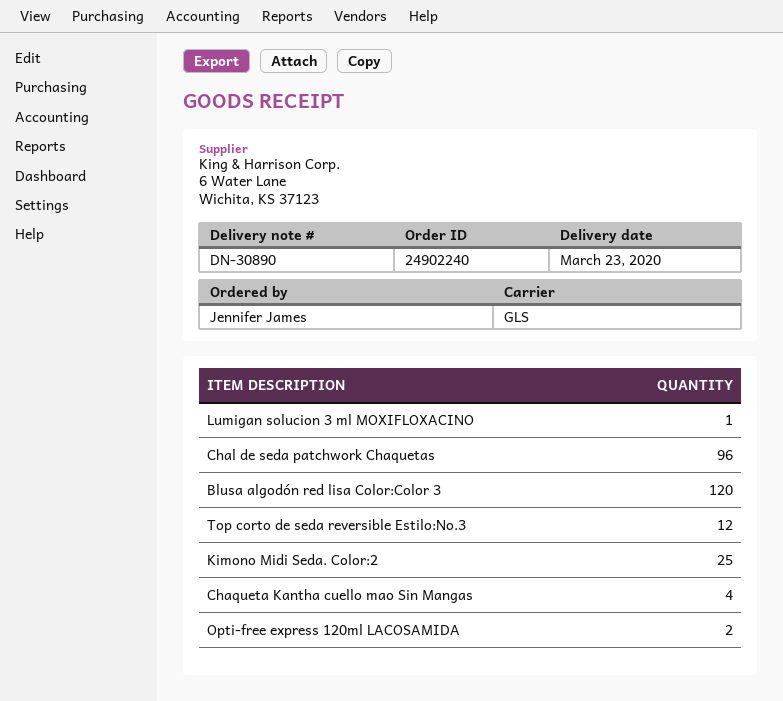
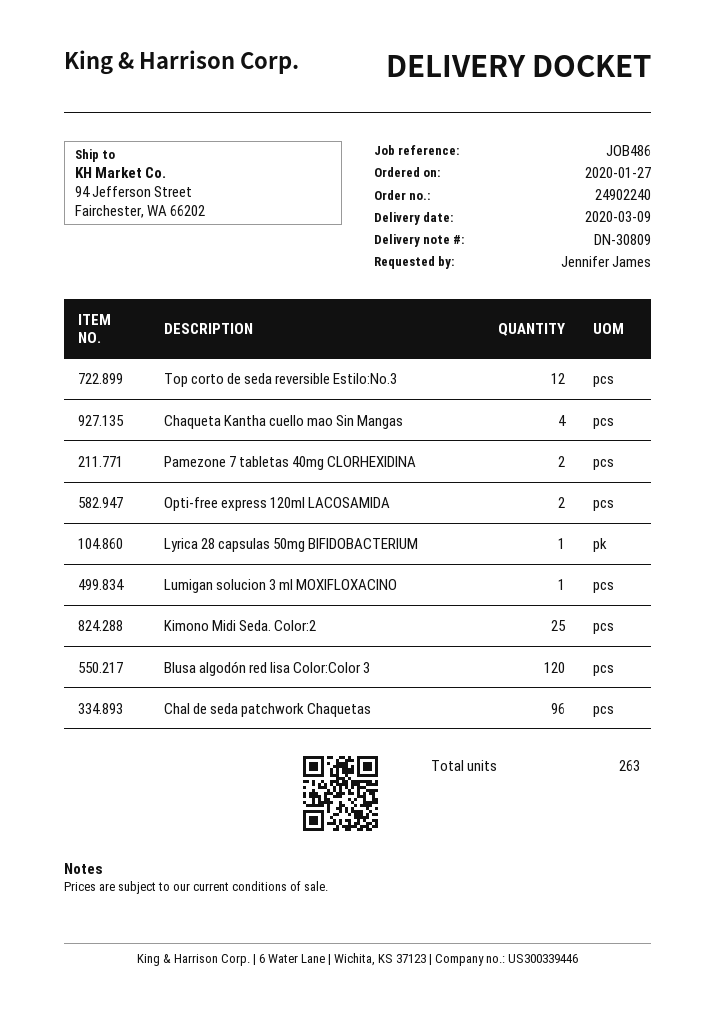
delivery note number: DN-30890 -> DN-30809
delivery date: 2020-03-23 -> 2020-03-09
Pamezone 7 tabletas 40mg CLORHEXIDINA: none -> 2
Lyrica 28 capsulas 50mg BIFIDOBACTERIUM: none -> 1

